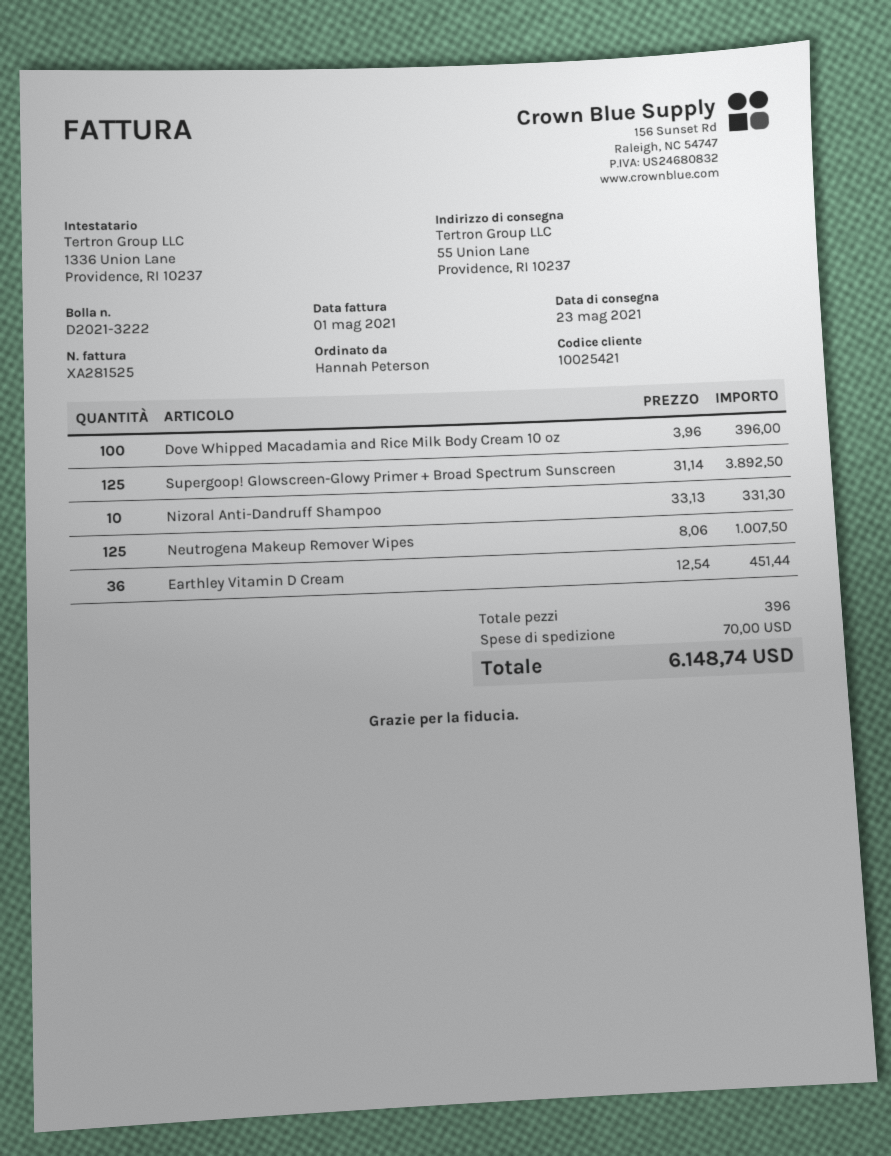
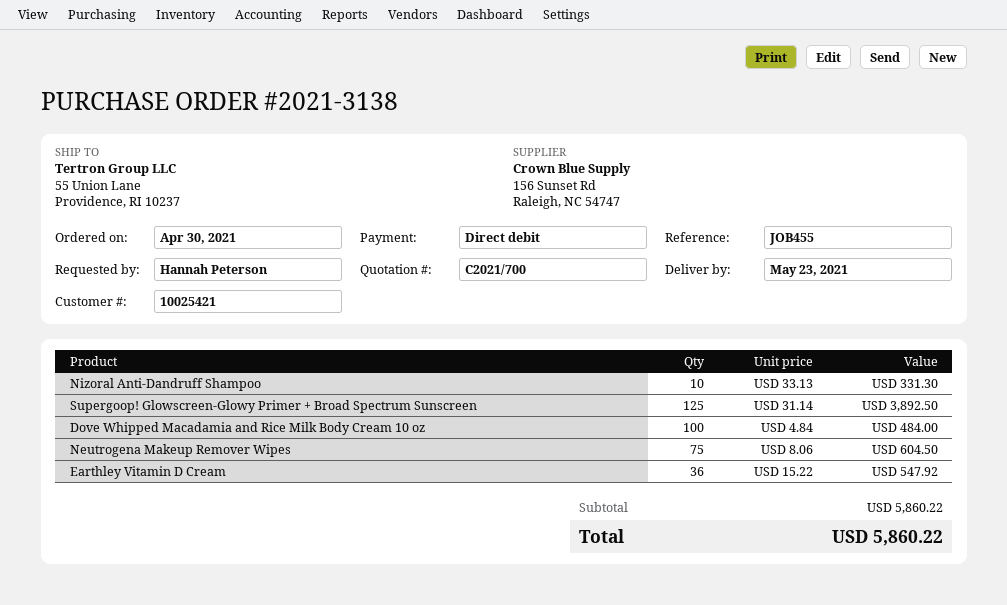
Dove Whipped Macadamia and Rice Milk Body Cream 10 oz: 100 x 3.96 = 396.00 -> 100 x 4.84 = 484.00
Neutrogena Makeup Remover Wipes: 125 x 8.06 = 1007.50 -> 75 x 8.06 = 604.50
Earthley Vitamin D Cream: 36 x 12.54 = 451.44 -> 36 x 15.22 = 547.92
shipping: 70.00 -> none
total: 6148.74 -> 5860.22

